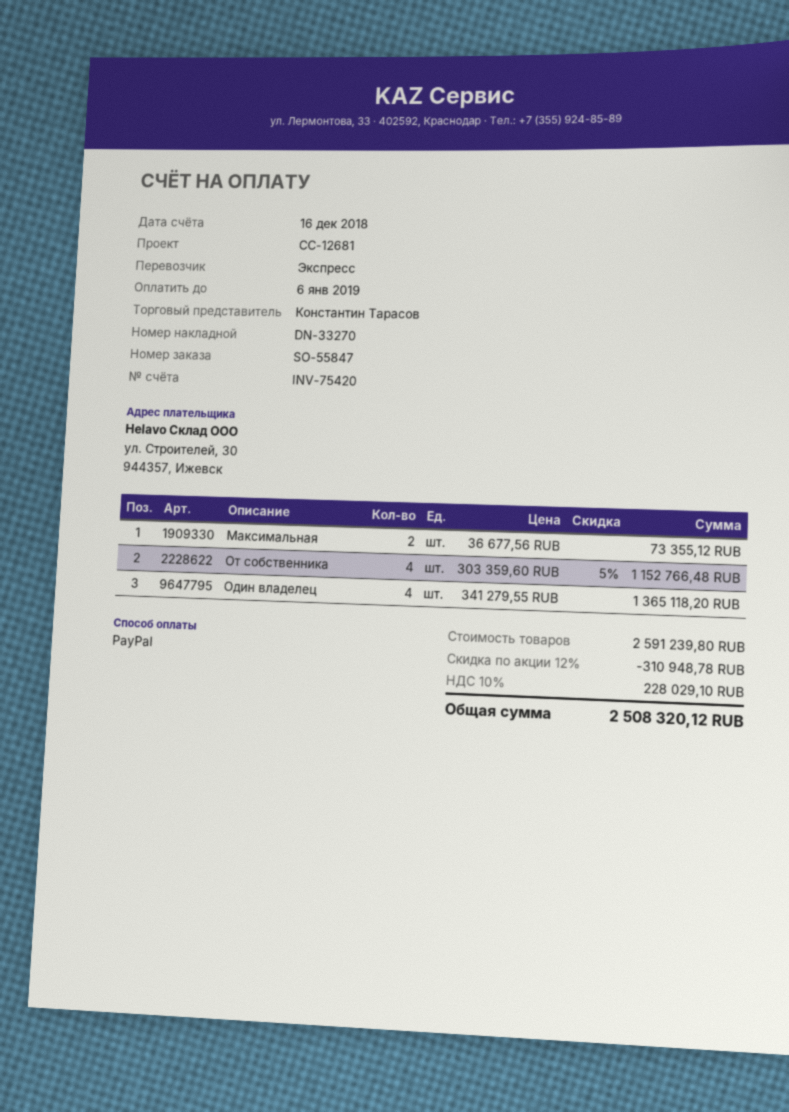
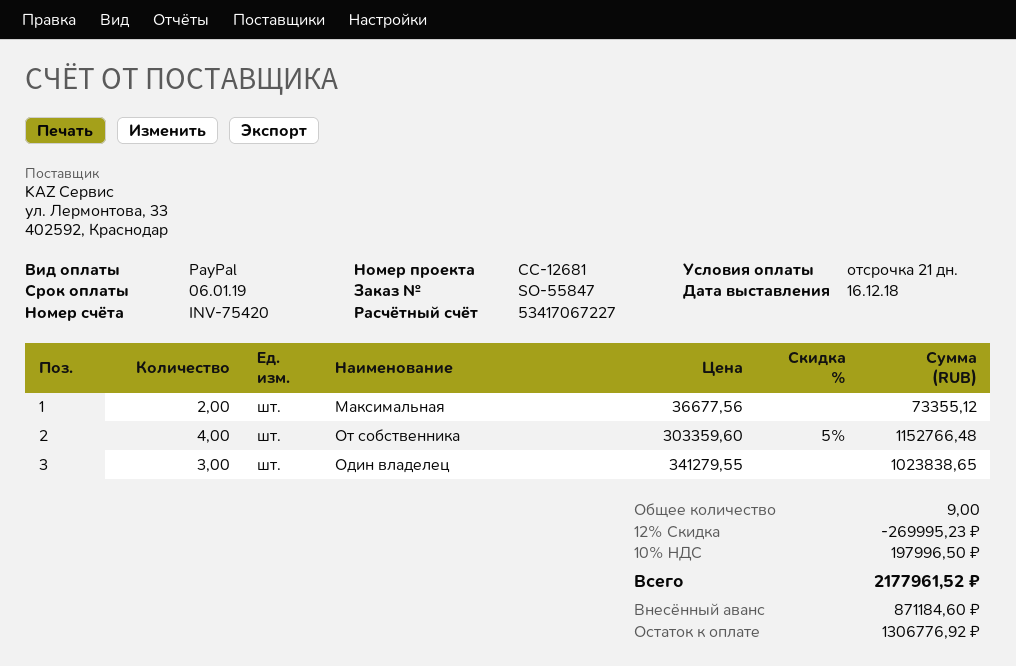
Один владелец: 4 x 341279.55 = 1365118.20 -> 3 x 341279.55 = 1023838.65
discount: 12% = 310948.78 -> 12% = 269995.23
tax: 10% = 228029.10 -> 10% = 197996.50
total: 2508320.12 -> 2177961.52

